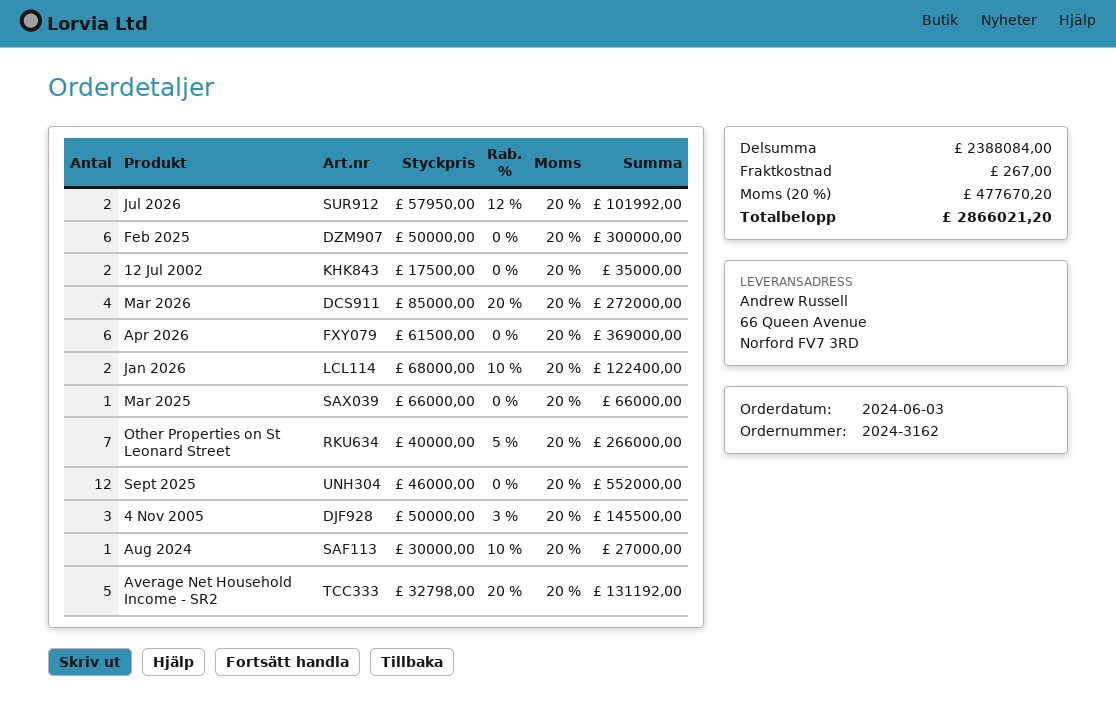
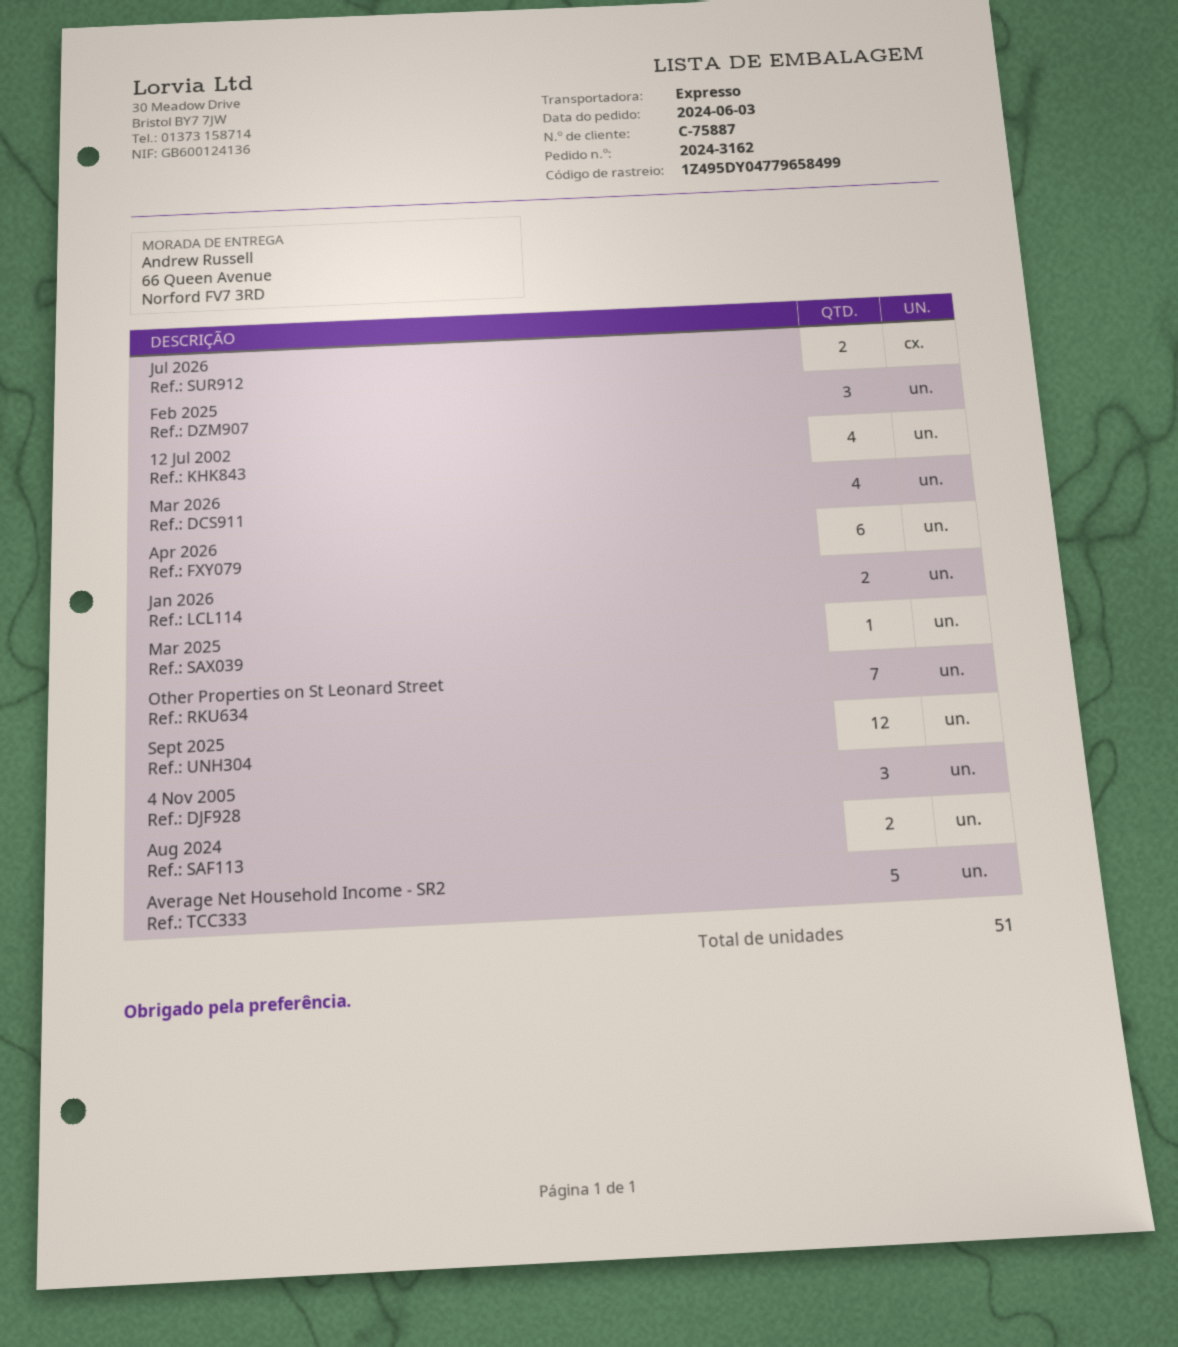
Feb 2025: 6 -> 3
12 Jul 2002: 2 -> 4
Aug 2024: 1 -> 2

